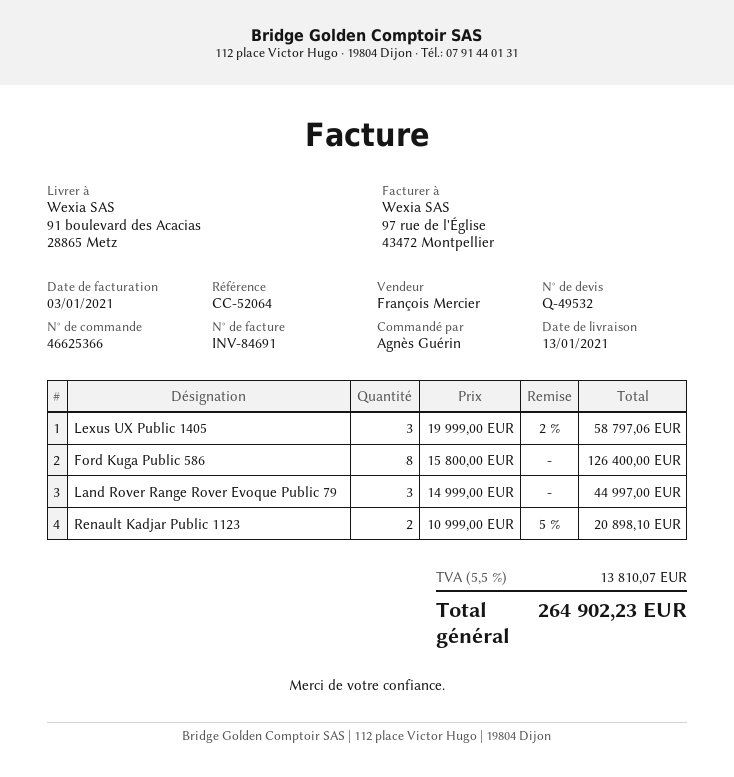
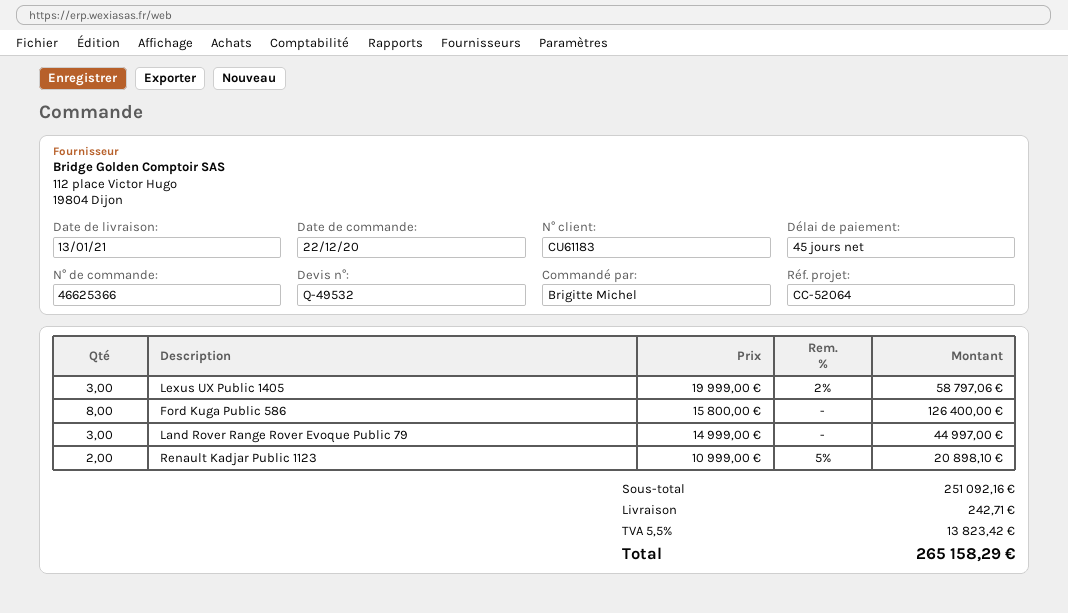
ordered by: Agnès Guérin -> Brigitte Michel
shipping: none -> 242.71
tax: 5.5% = 13810.07 -> 5.5% = 13823.42
total: 264902.23 -> 265158.29

